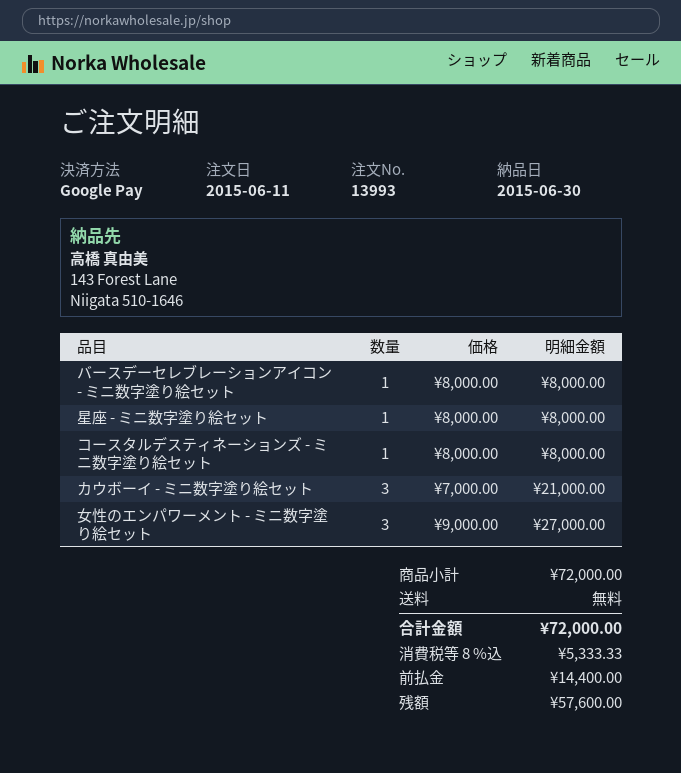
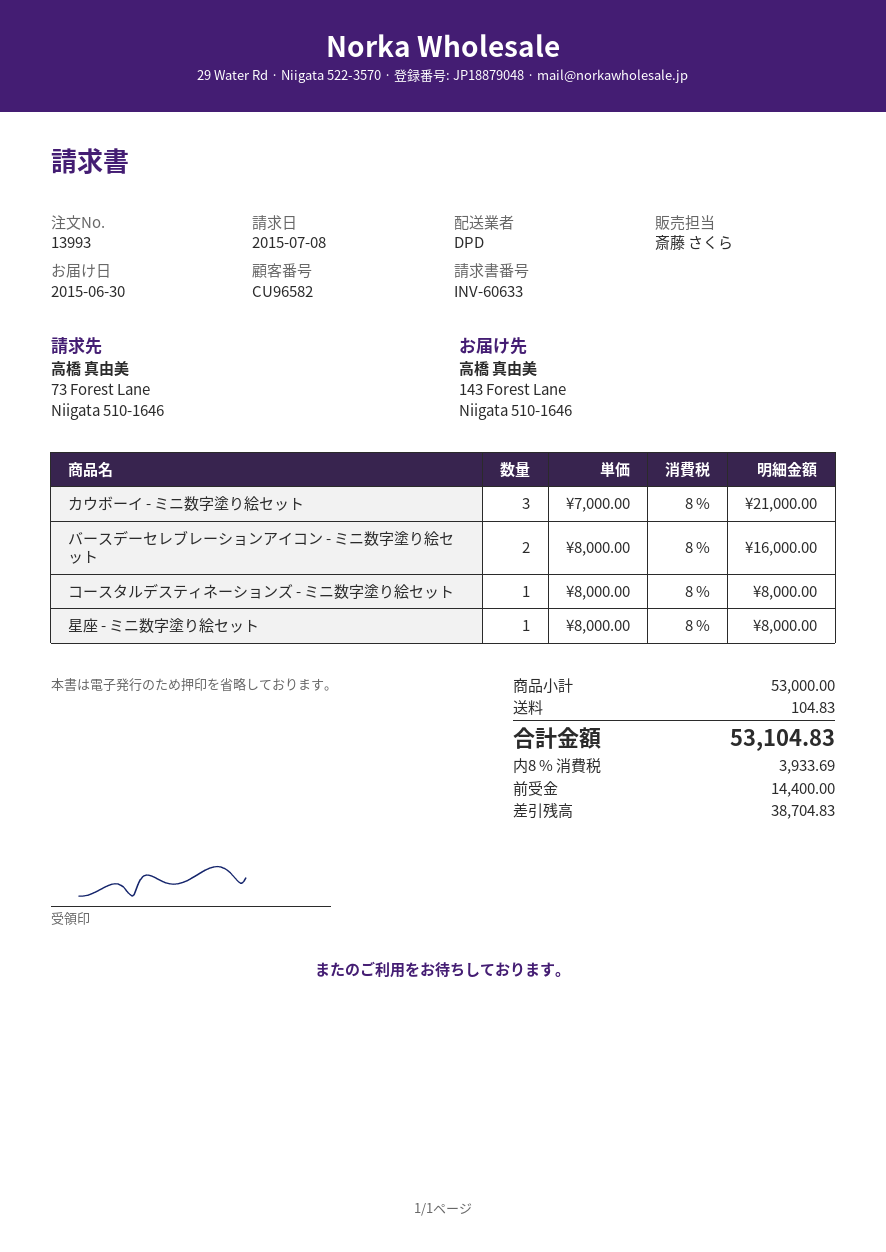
バースデーセレブレーションアイコン - ミニ数字塗り絵セット: 1 x 8000.00 = 8000.00 -> 2 x 8000.00 = 16000.00
女性のエンパワーメント - ミニ数字塗り絵セット: 3 x 9000.00 = 27000.00 -> none
subtotal: 72000.00 -> 53000.00
shipping: 0.00 -> 104.83
tax: 8% = 5333.33 -> 8% = 3933.69
total: 72000.00 -> 53104.83
balance: 57600.00 -> 38704.83

